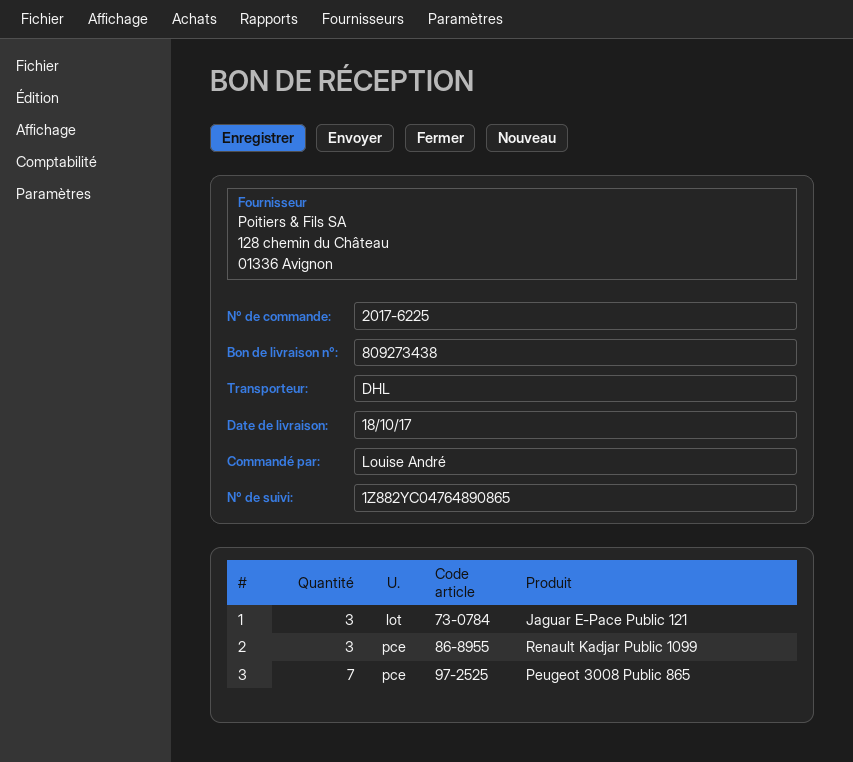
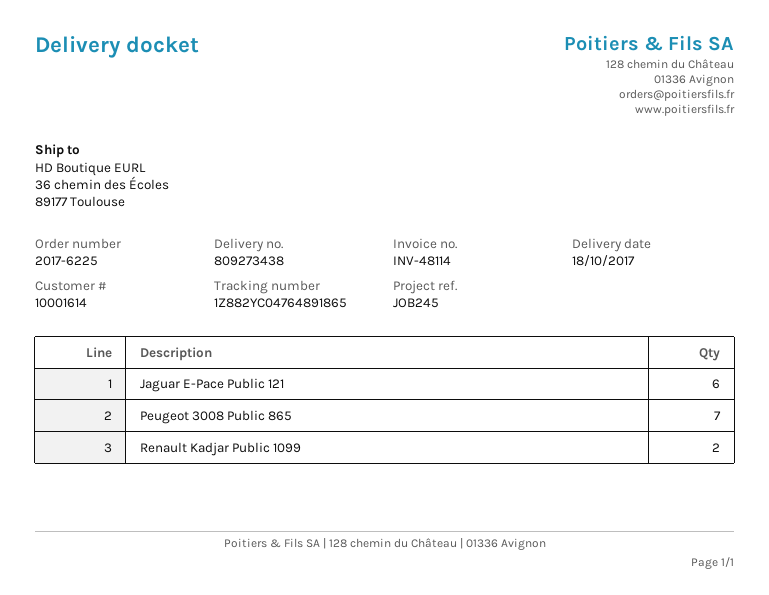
tracking number: 1Z882YC04764890865 -> 1Z882YC04764891865
Jaguar E-Pace Public 121: 3 -> 6
Renault Kadjar Public 1099: 3 -> 2

